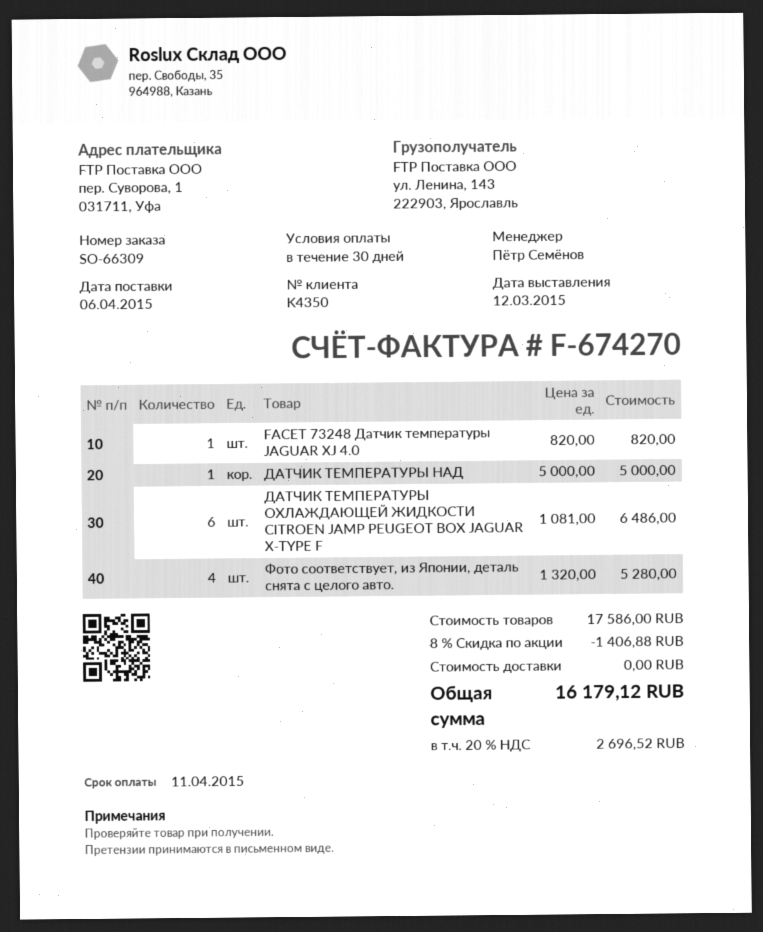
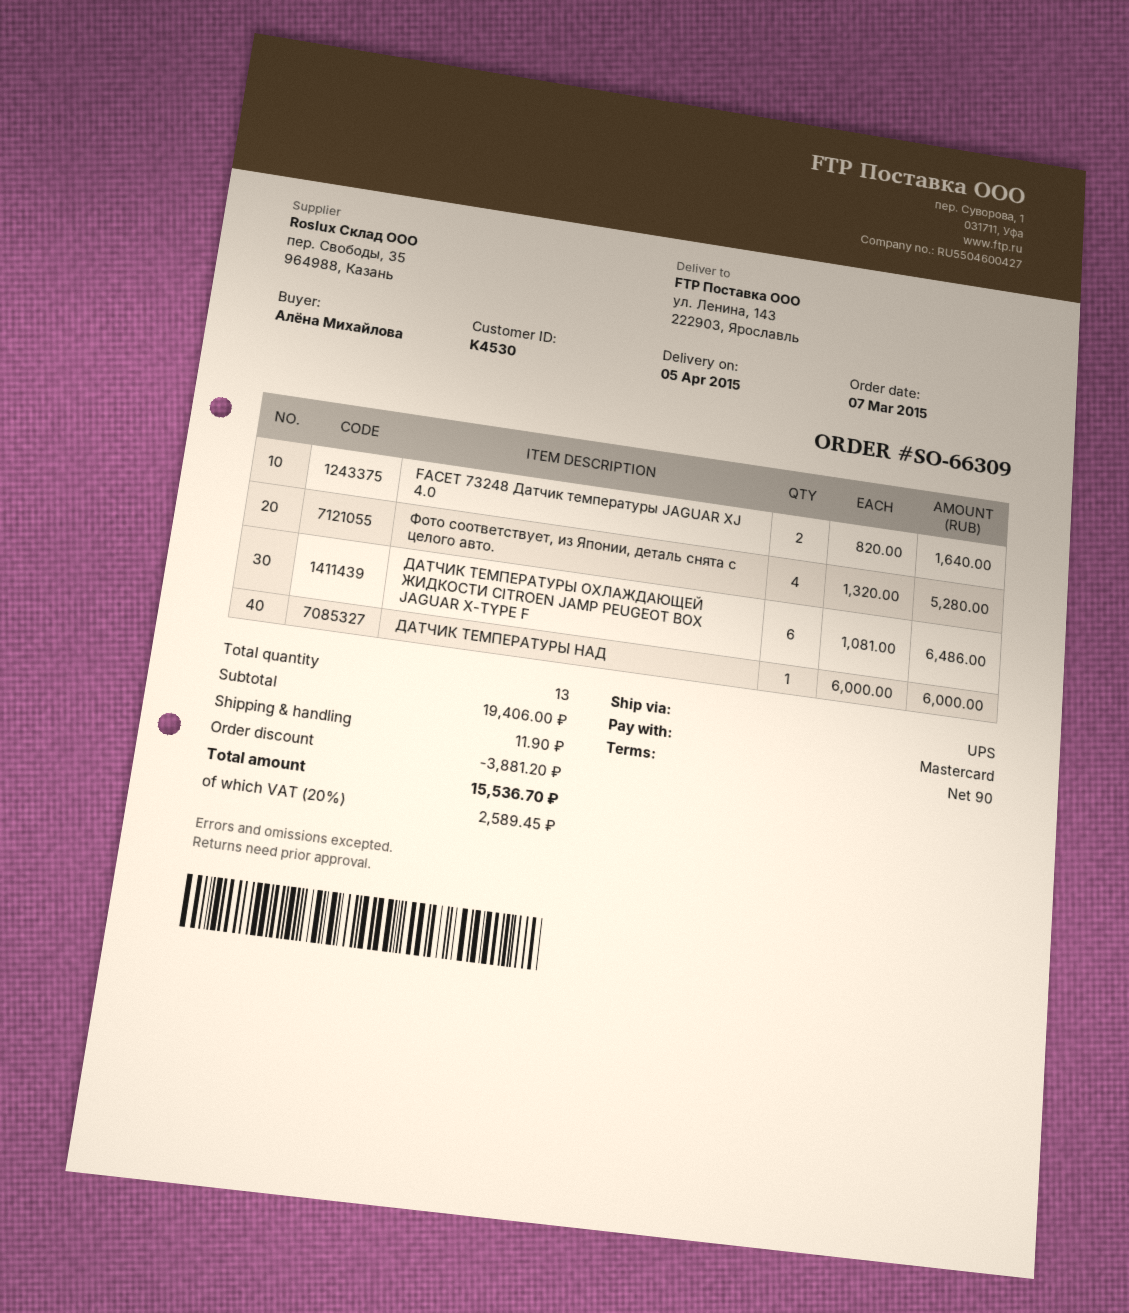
delivery date: 2015-04-06 -> 2015-04-05
payment terms: 30 days -> 90 days
customer number: K4350 -> K4530
FACET 73248 Датчик температуры JAGUAR XJ 4.0: 1 x 820.00 = 820.00 -> 2 x 820.00 = 1640.00
ДАТЧИК ТЕМПЕРАТУРЫ НАД: 1 x 5000.00 = 5000.00 -> 1 x 6000.00 = 6000.00
subtotal: 17586.00 -> 19406.00
discount: 1406.88 -> 3881.20
shipping: 0.00 -> 11.90
tax: 20% = 2696.52 -> 20% = 2589.45
total: 16179.12 -> 15536.70

